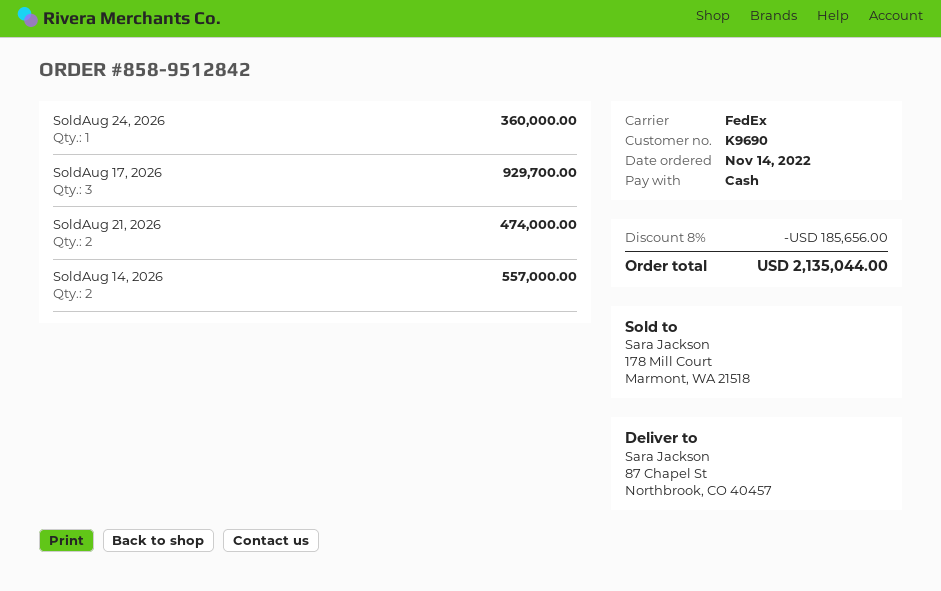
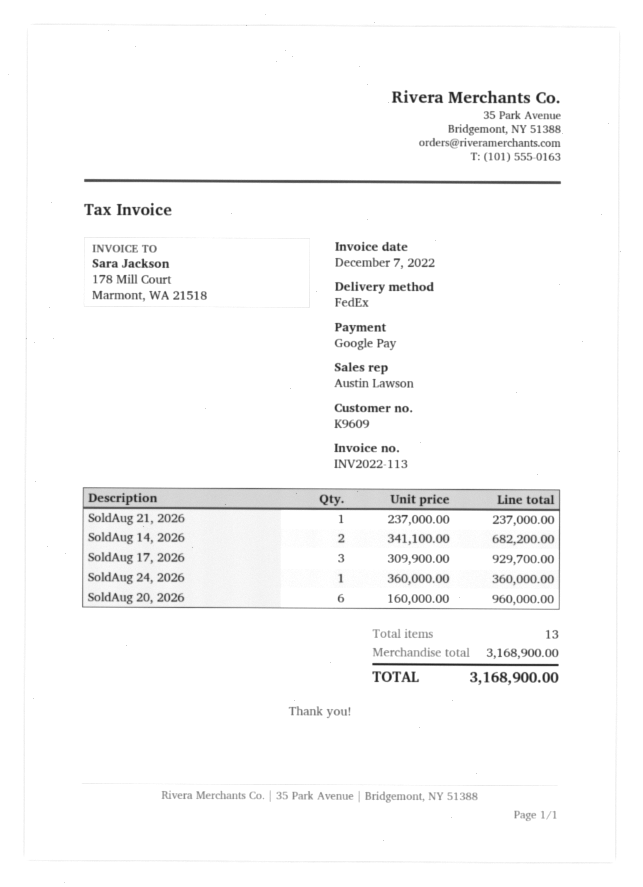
customer number: K9690 -> K9609
payment method: cash -> Google Pay
SoldAug 21, 2026: 2 for 474000.00 -> 1 for 237000.00
SoldAug 14, 2026: 2 for 557000.00 -> 2 for 682200.00
SoldAug 20, 2026: none -> 6 for 960000.00
discount: 8% = 185656.00 -> none
total: 2135044.00 -> 3168900.00

